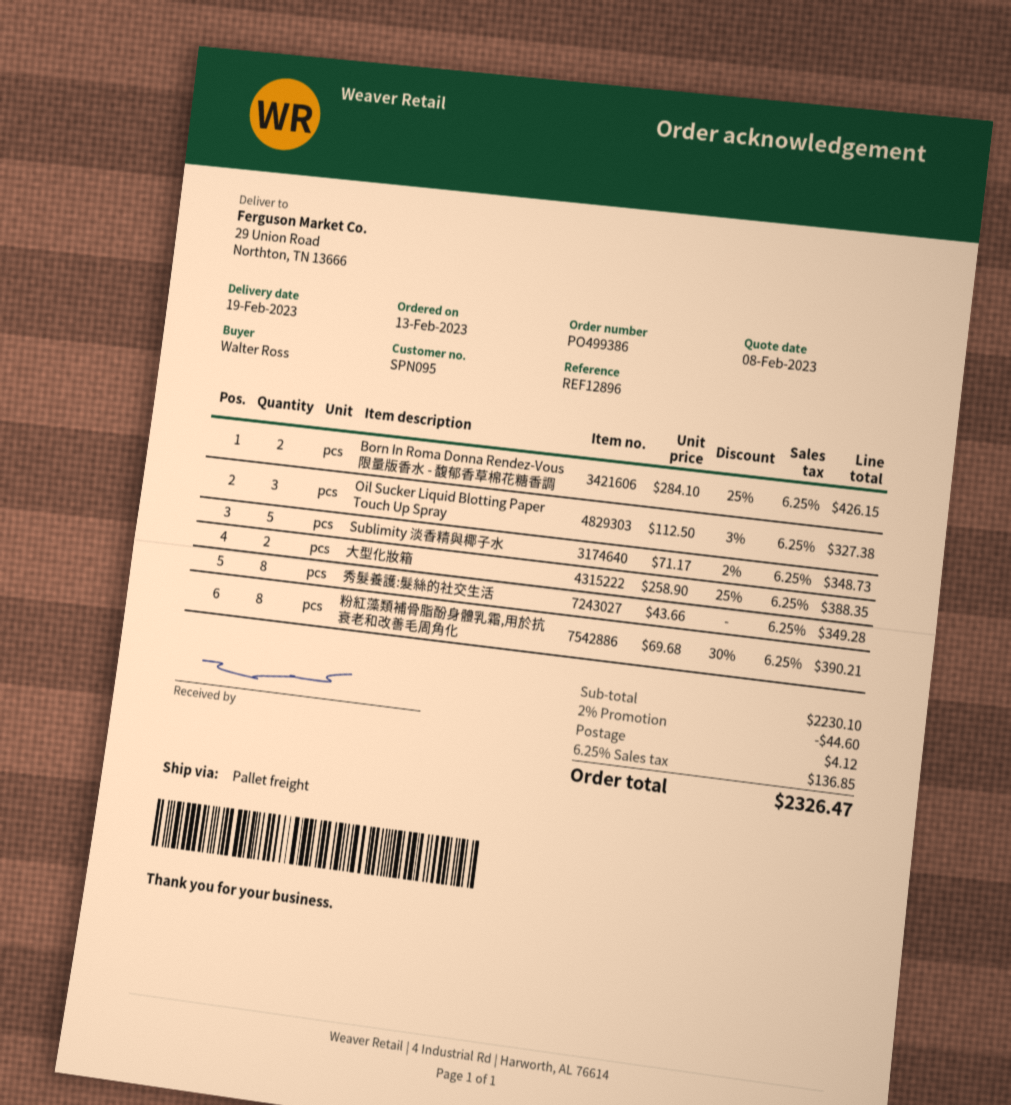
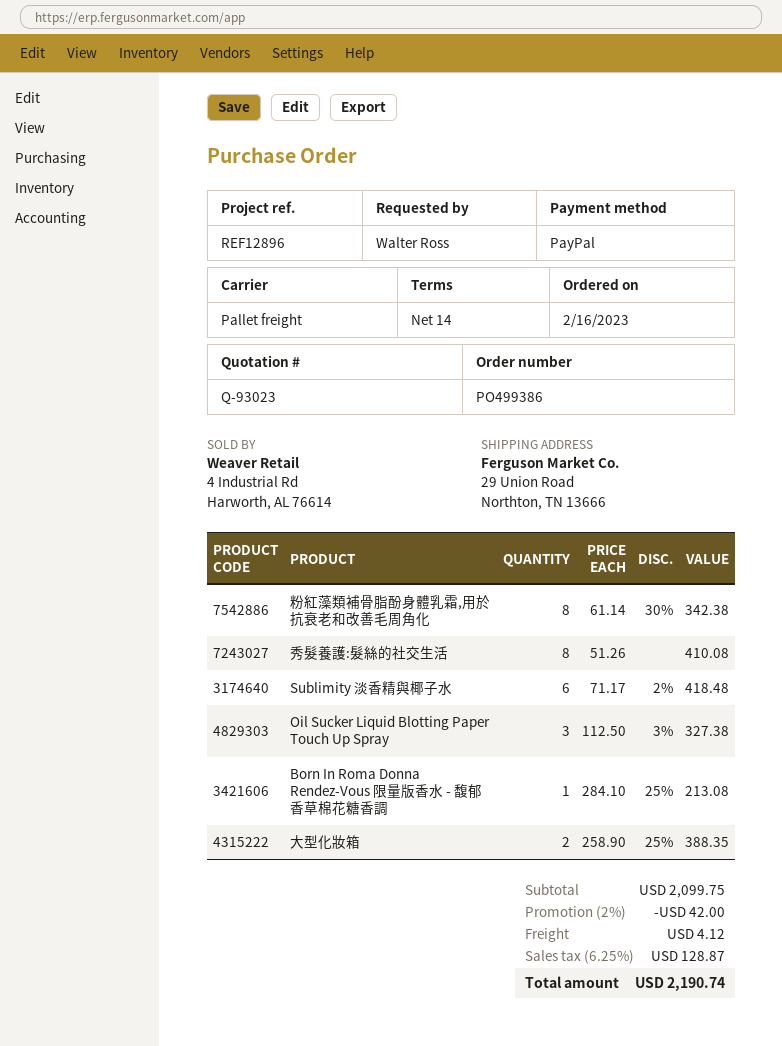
order date: 2023-02-13 -> 2023-02-16
Born In Roma Donna Rendez-Vous 限量版香水 - 馥郁香草棉花糖香調: 2 x 284.10 - 25% = 426.15 -> 1 x 284.10 - 25% = 213.08
Sublimity 淡香精與椰子水: 5 x 71.17 - 2% = 348.73 -> 6 x 71.17 - 2% = 418.48
秀髮養護:髮絲的社交生活: 8 x 43.66 = 349.28 -> 8 x 51.26 = 410.08
粉紅藻類補骨脂酚身體乳霜,用於抗衰老和改善毛周角化: 8 x 69.68 - 30% = 390.21 -> 8 x 61.14 - 30% = 342.38
subtotal: 2230.10 -> 2099.75
discount: 2% = 44.60 -> 2% = 42.00
tax: 6.25% = 136.85 -> 6.25% = 128.87
total: 2326.47 -> 2190.74

